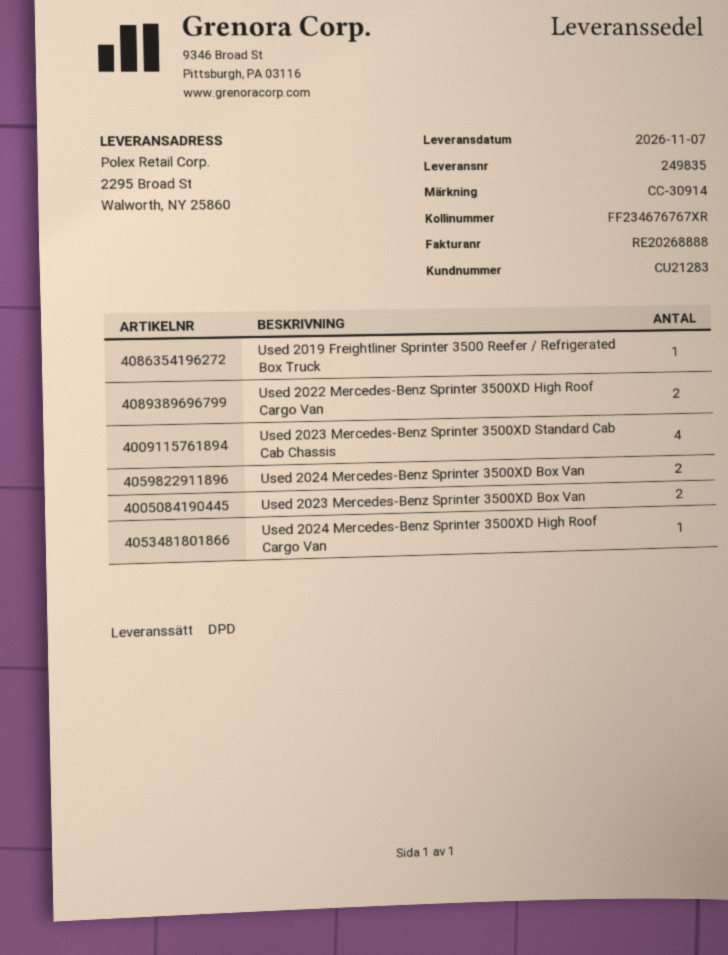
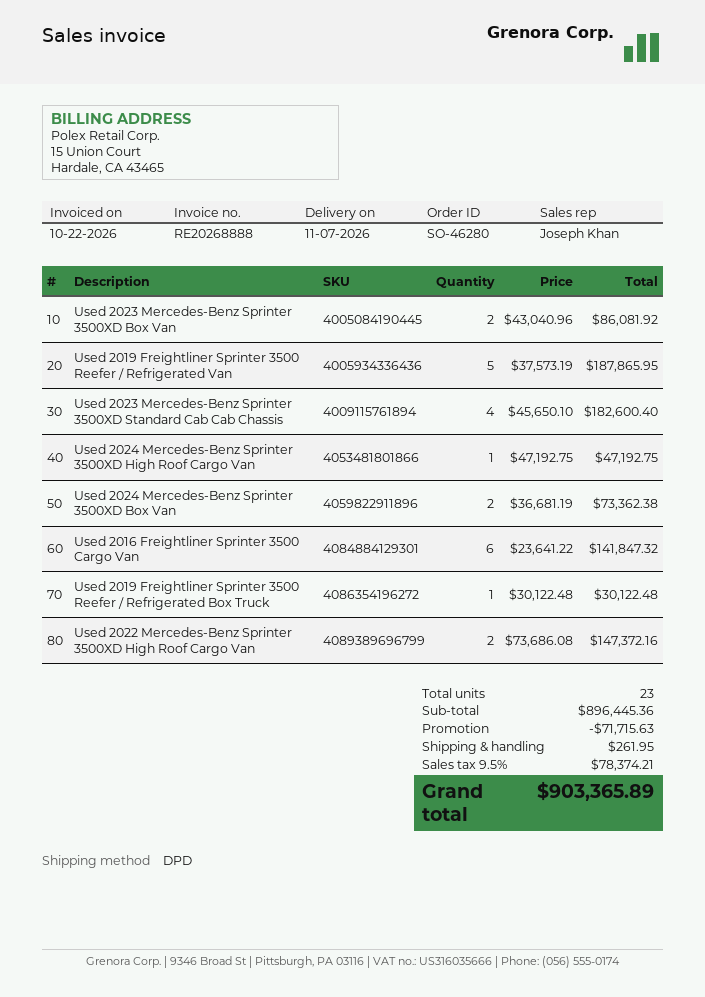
Used 2019 Freightliner Sprinter 3500 Reefer / Refrigerated Van: none -> 5
Used 2016 Freightliner Sprinter 3500 Cargo Van: none -> 6

